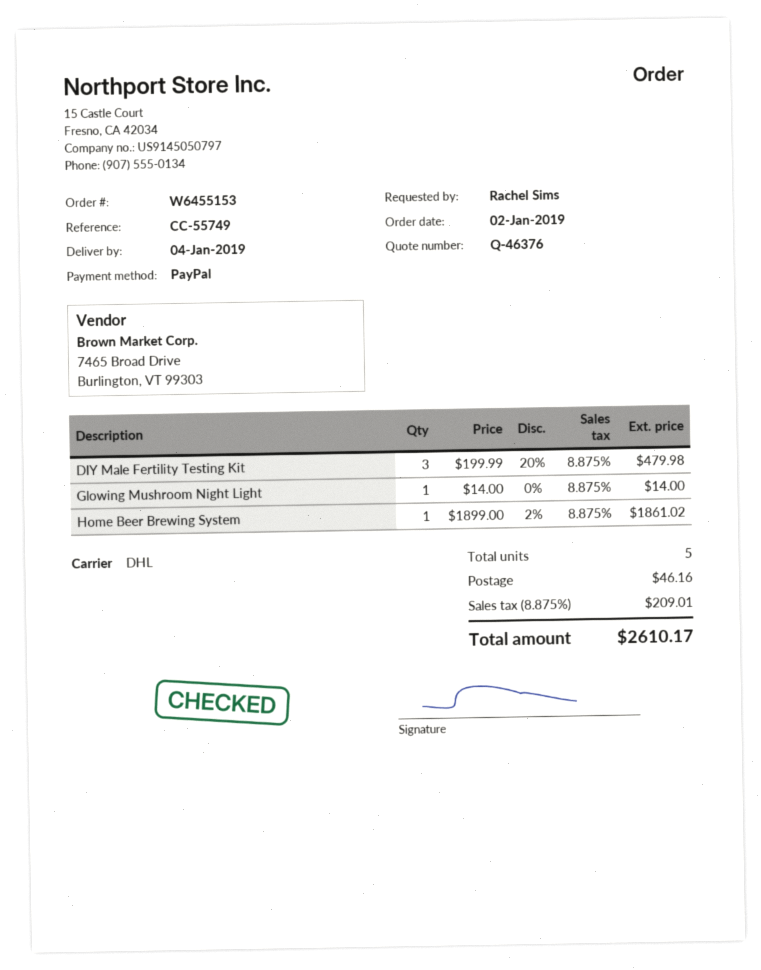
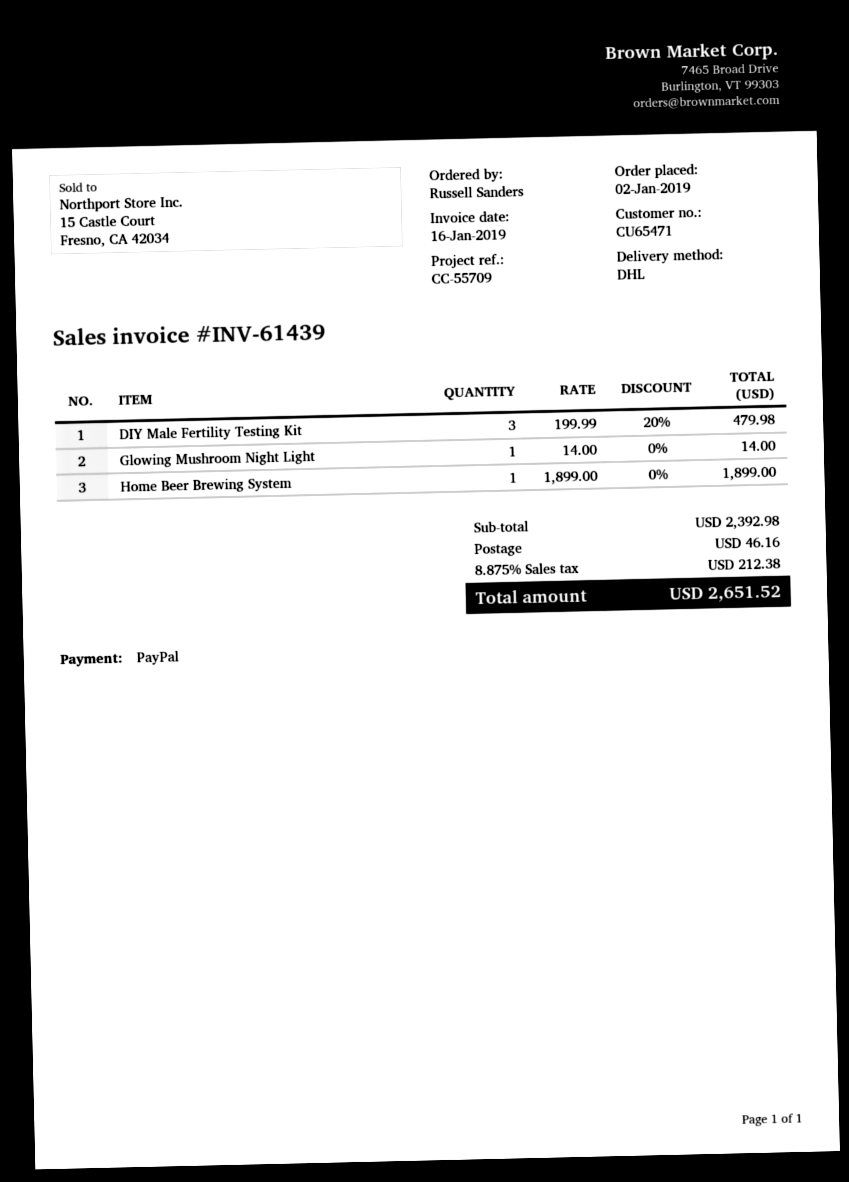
reference: CC-55749 -> CC-55709
ordered by: Rachel Sims -> Russell Sanders
Home Beer Brewing System: 1 x 1899.00 - 2% = 1861.02 -> 1 x 1899.00 = 1899.00
tax: 8.875% = 209.01 -> 8.875% = 212.38
total: 2610.17 -> 2651.52

